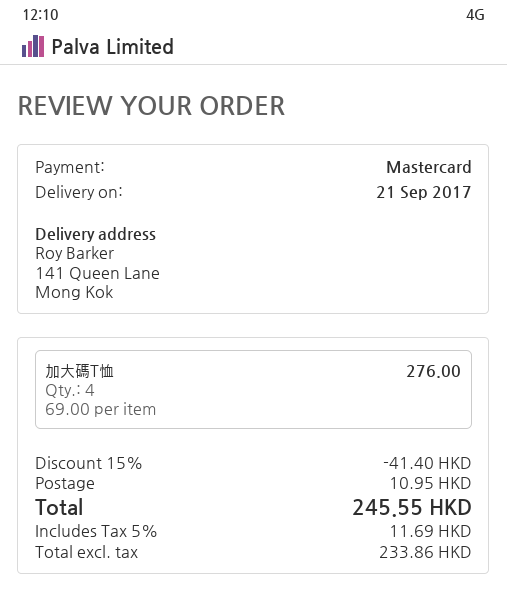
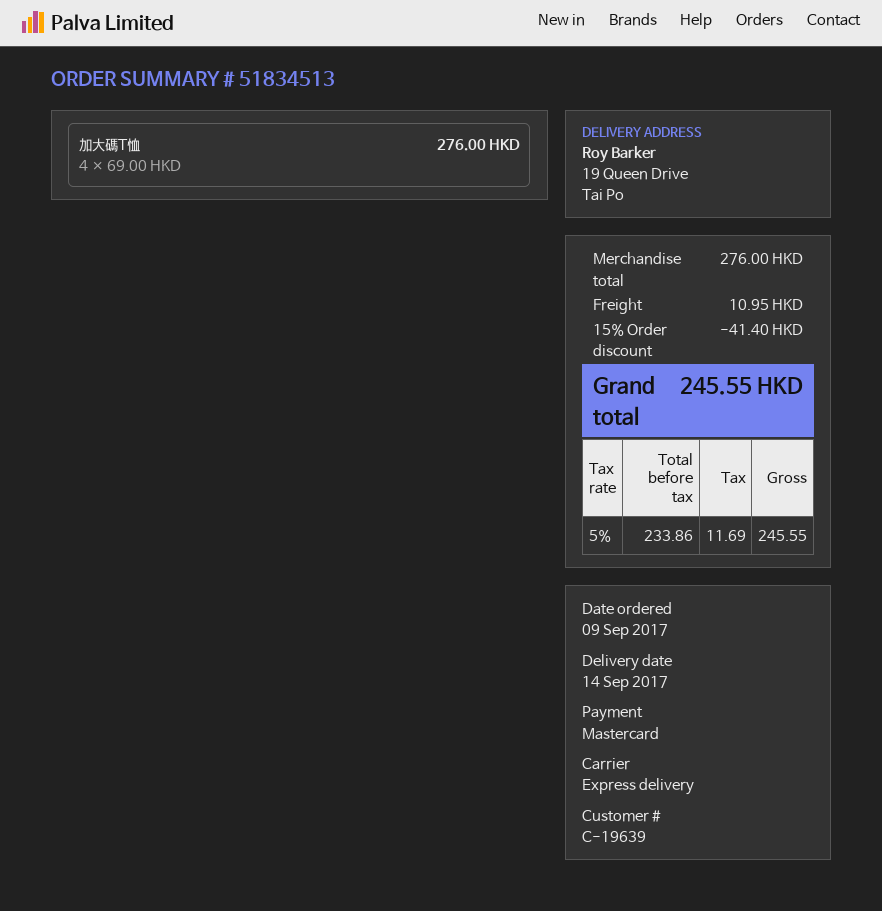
delivery date: 2017-09-21 -> 2017-09-14
ship to: 141 Queen Lane, Mong Kok -> 19 Queen Drive, Tai Po

